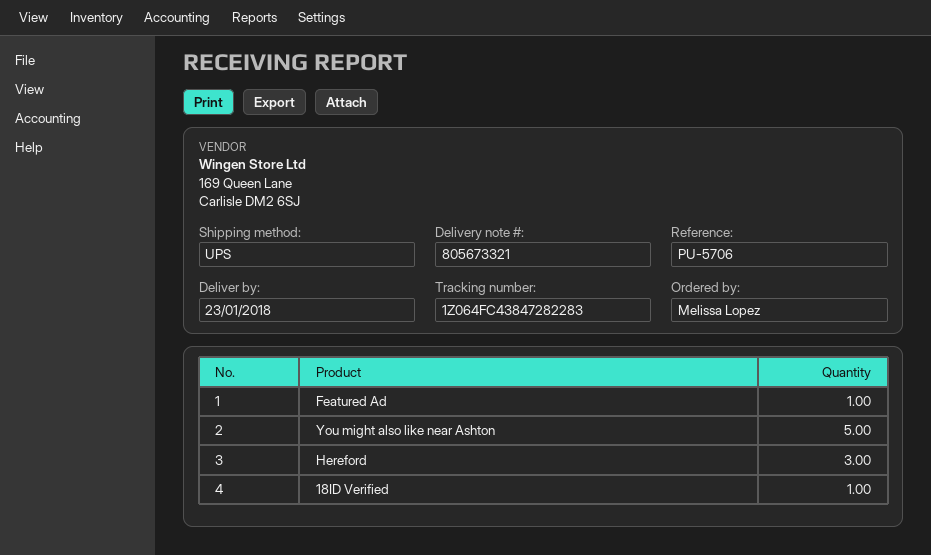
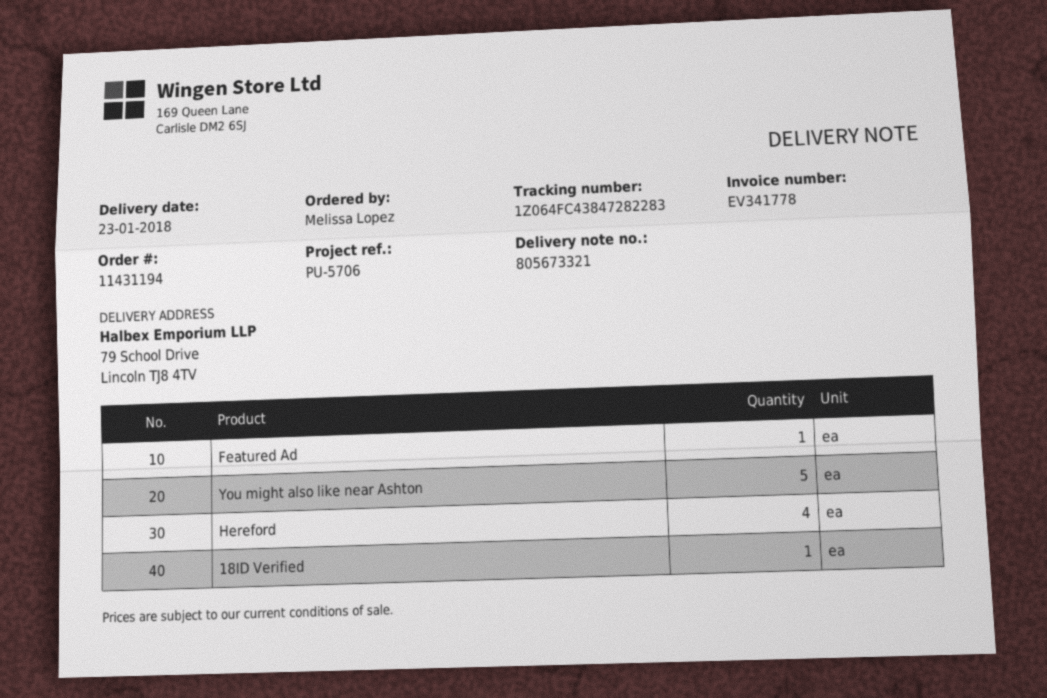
Hereford: 3 -> 4

